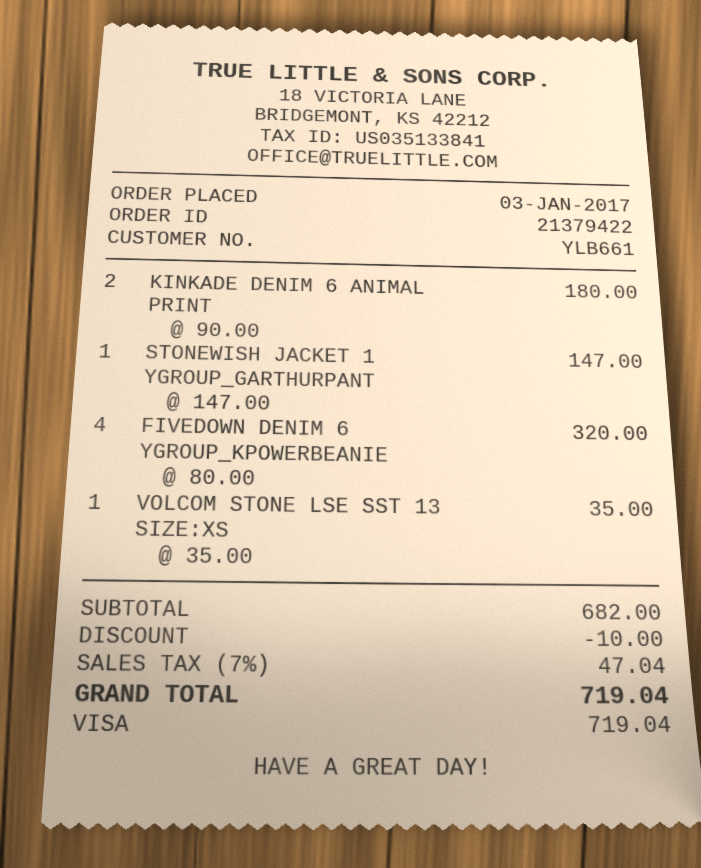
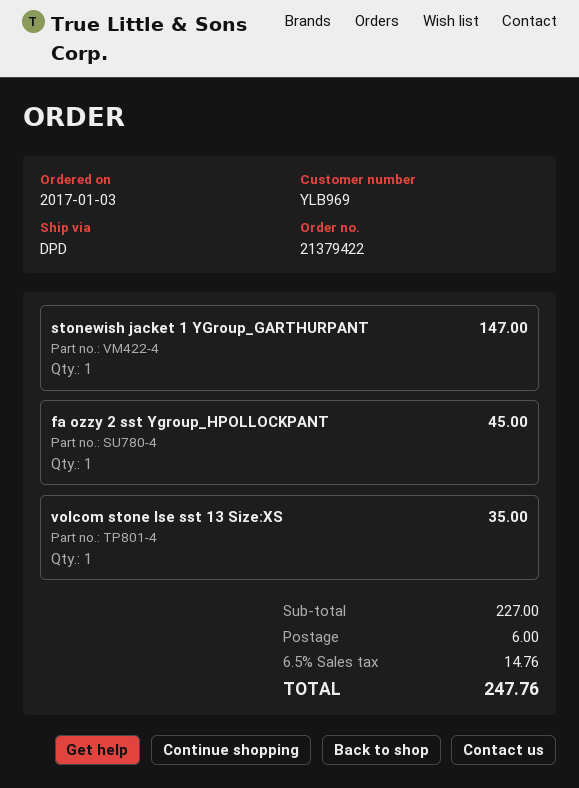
customer number: YLB661 -> YLB969
KINKADE DENIM 6 ANIMAL PRINT: 2 for 180.00 -> none
FIVEDOWN DENIM 6 YGROUP_KPOWERBEANIE: 4 for 320.00 -> none
fa ozzy 2 sst Ygroup_HPOLLOCKPANT: none -> 1 for 45.00
subtotal: 682.00 -> 227.00
discount: 10.00 -> none
shipping: none -> 6.00
tax: 7% = 47.04 -> 6.5% = 14.76
total: 719.04 -> 247.76

